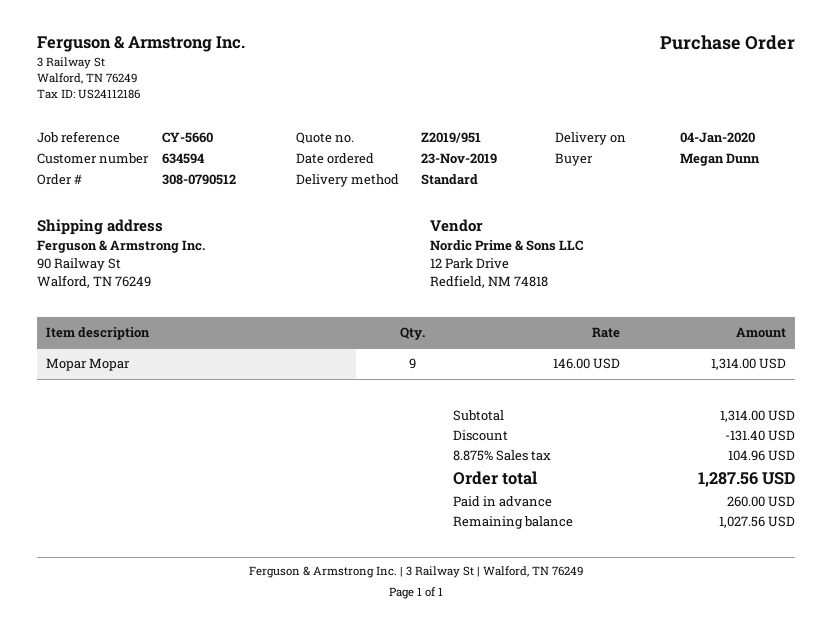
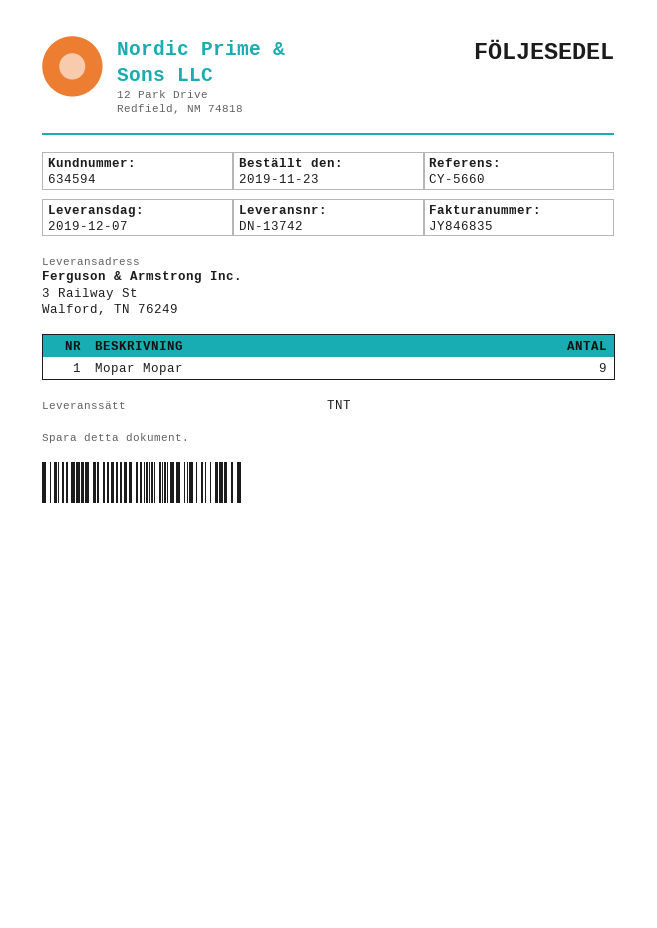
delivery date: 2020-01-04 -> 2019-12-07
shipping method: standard -> TNT
ship to: 90 Railway St, Walford, TN 76249 -> 3 Railway St, Walford, TN 76249

